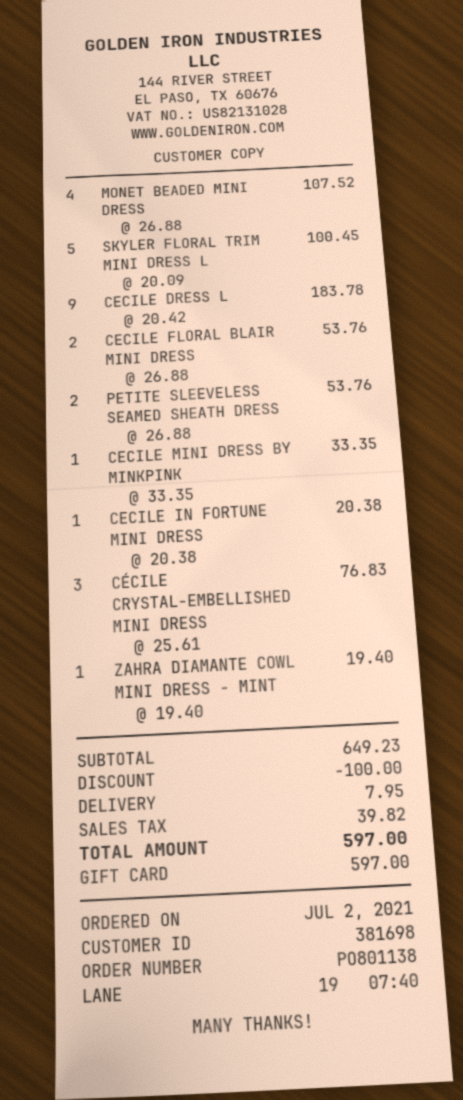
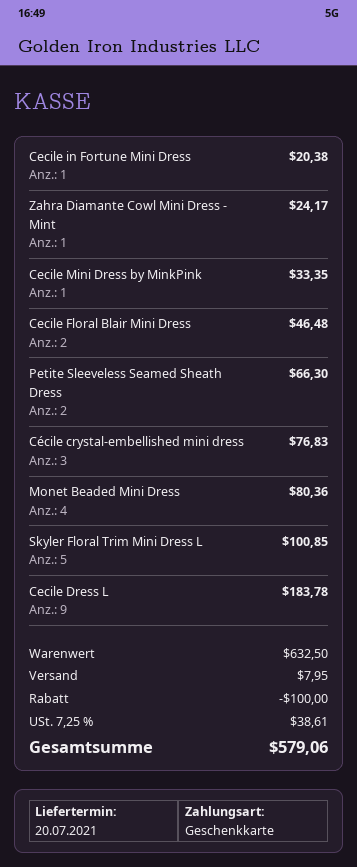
MONET BEADED MINI DRESS: 4 for 107.52 -> 4 for 80.36
SKYLER FLORAL TRIM MINI DRESS L: 5 for 100.45 -> 5 for 100.85
CECILE FLORAL BLAIR MINI DRESS: 2 for 53.76 -> 2 for 46.48
PETITE SLEEVELESS SEAMED SHEATH DRESS: 2 for 53.76 -> 2 for 66.30
ZAHRA DIAMANTE COWL MINI DRESS - MINT: 1 for 19.40 -> 1 for 24.17
subtotal: 649.23 -> 632.50
tax: 39.82 -> 38.61
total: 597.00 -> 579.06

